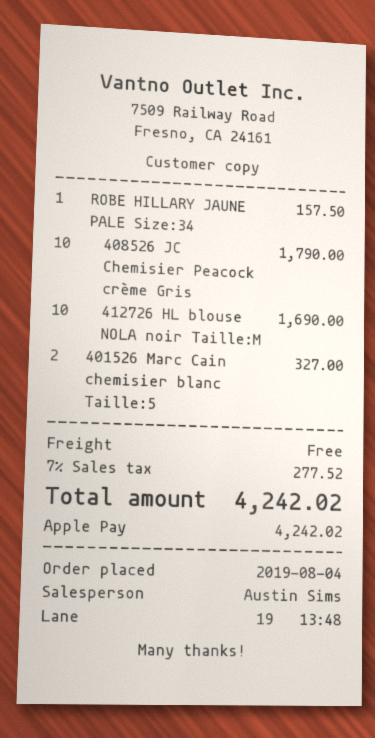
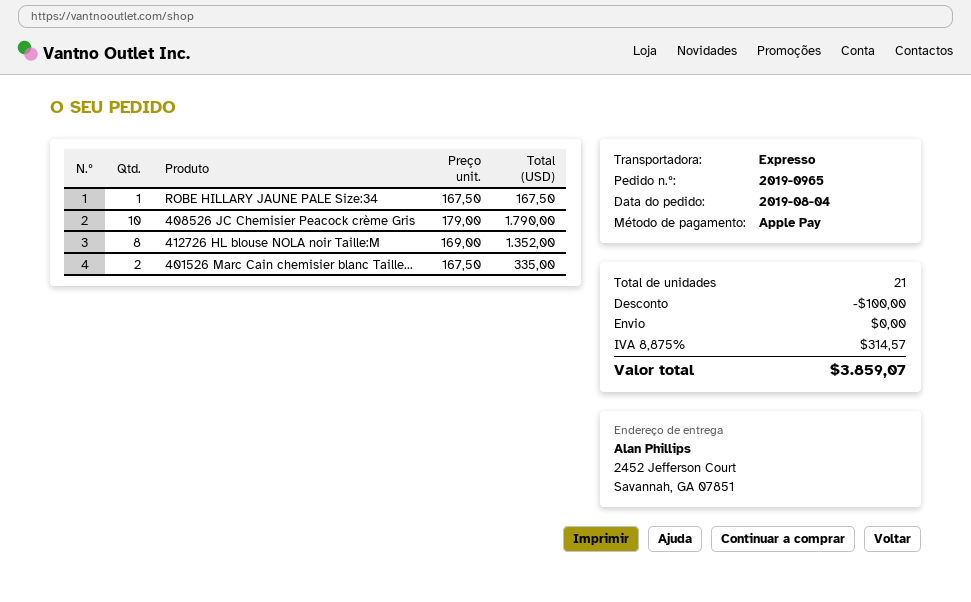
ROBE HILLARY JAUNE PALE Size:34: 1 for 157.50 -> 1 for 167.50
412726 HL blouse NOLA noir Taille:M: 10 for 1690.00 -> 8 for 1352.00
401526 Marc Cain chemisier blanc Taille:5: 2 for 327.00 -> 2 for 335.00
discount: none -> 100.00
tax: 7% = 277.52 -> 8.875% = 314.57
total: 4242.02 -> 3859.07

